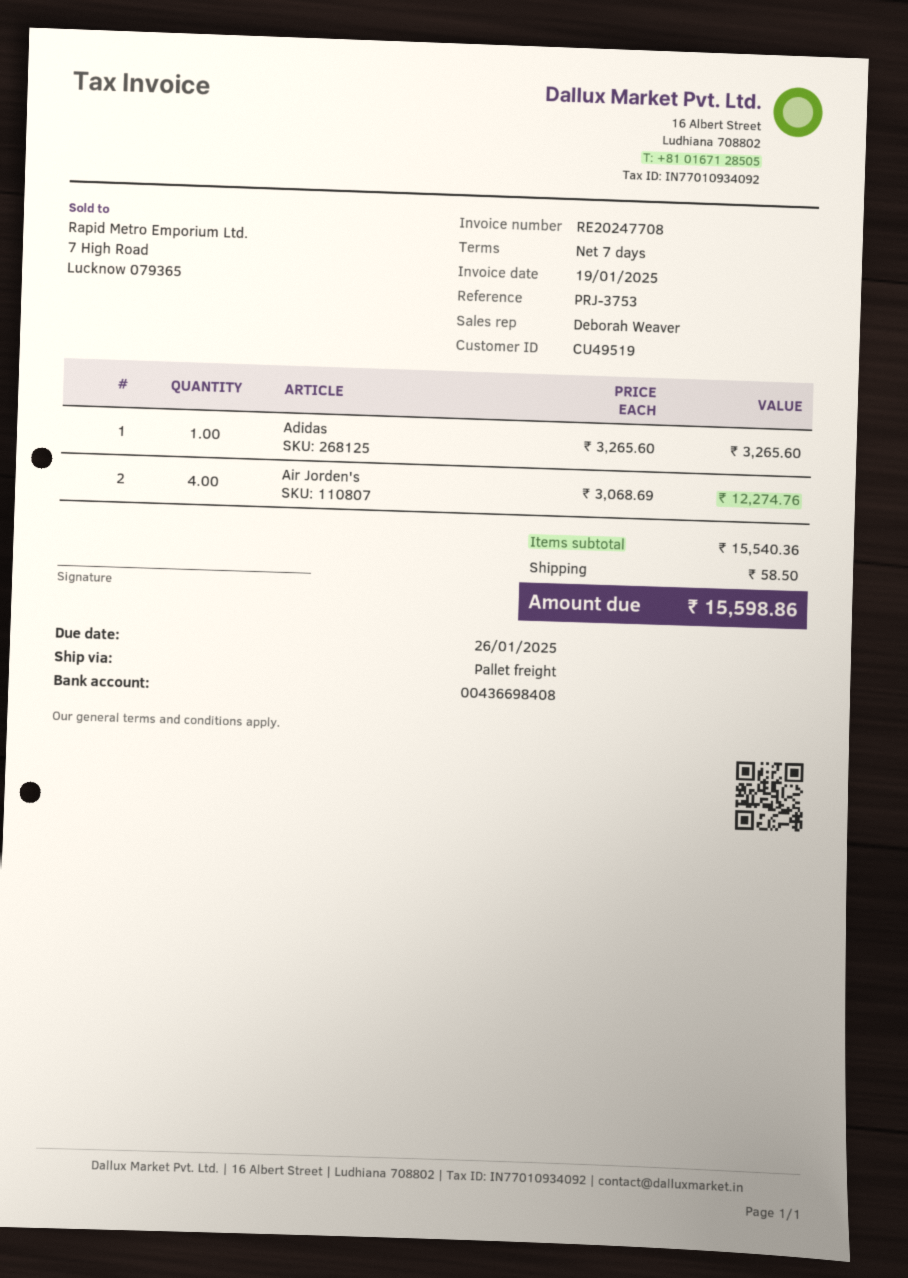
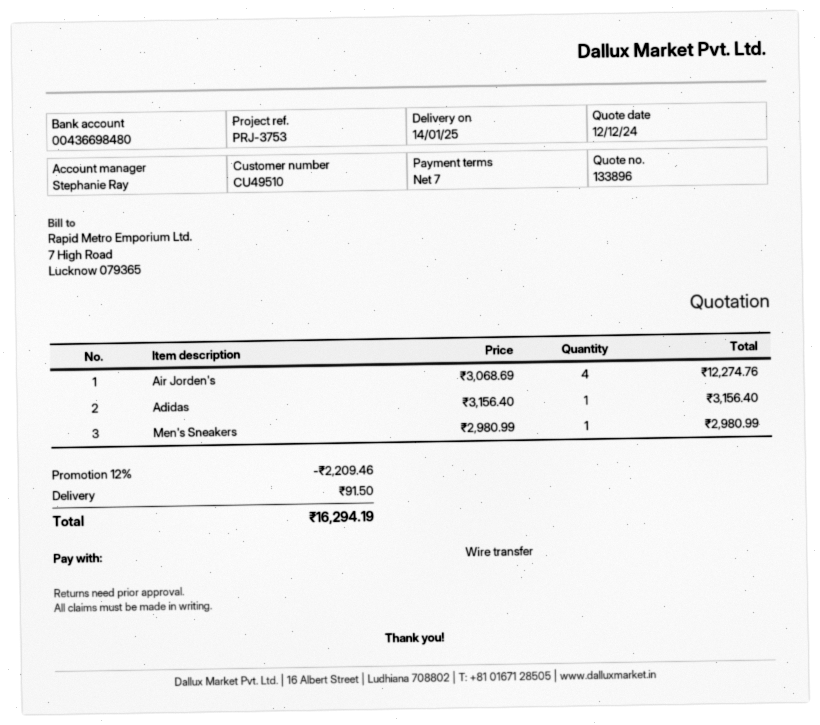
customer number: CU49519 -> CU49510
sales rep: Deborah Weaver -> Stephanie Ray
bank account: 00436698408 -> 00436698480
Adidas: 1 x 3265.60 = 3265.60 -> 1 x 3156.40 = 3156.40
Men's Sneakers: none -> 1 x 2980.99 = 2980.99
discount: none -> 12% = 2209.46
shipping: 58.50 -> 91.50
total: 15598.86 -> 16294.19

